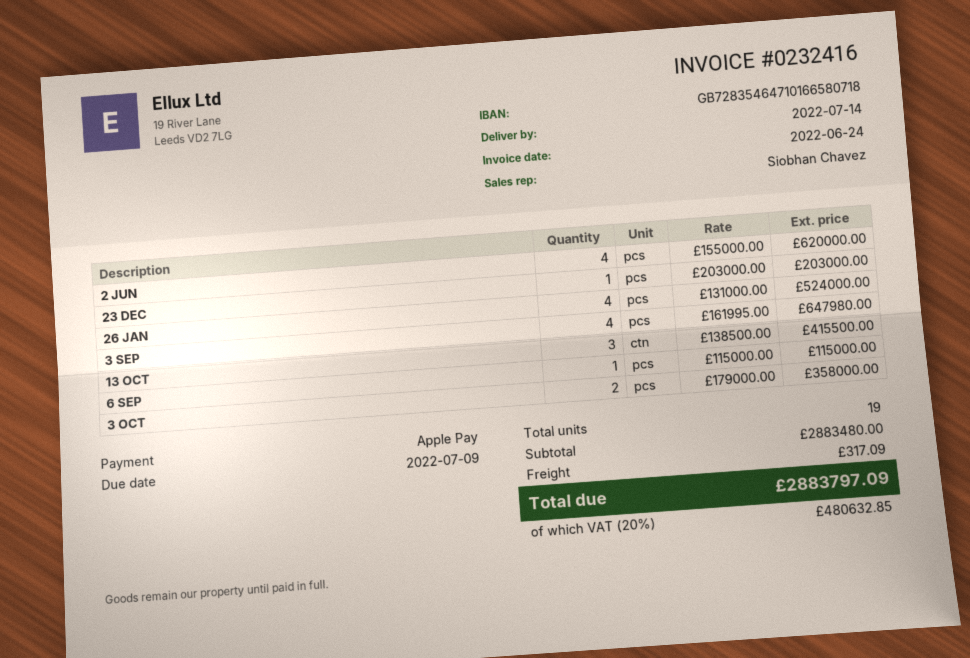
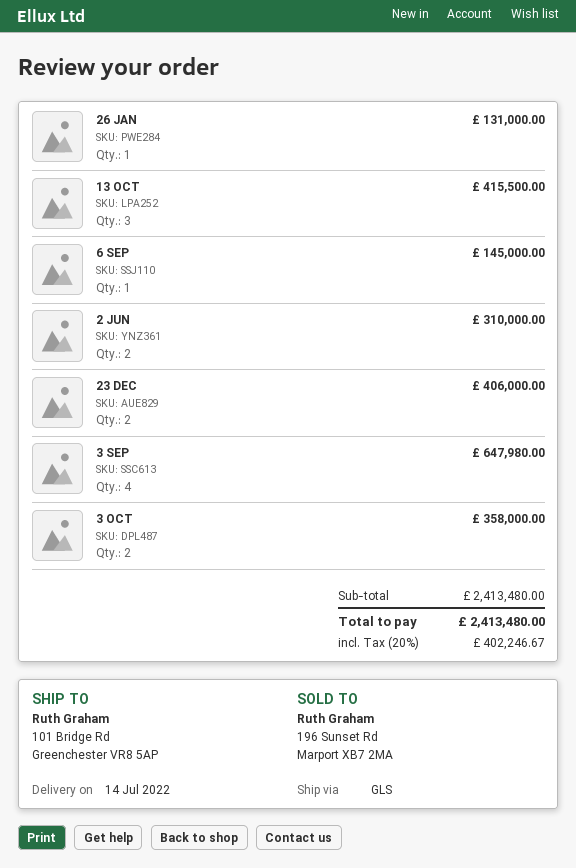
2 JUN: 4 for 620000.00 -> 2 for 310000.00
23 DEC: 1 for 203000.00 -> 2 for 406000.00
26 JAN: 4 for 524000.00 -> 1 for 131000.00
6 SEP: 1 for 115000.00 -> 1 for 145000.00
subtotal: 2883480.00 -> 2413480.00
shipping: 317.09 -> none
tax: 20% = 480632.85 -> 20% = 402246.67
total: 2883797.09 -> 2413480.00

